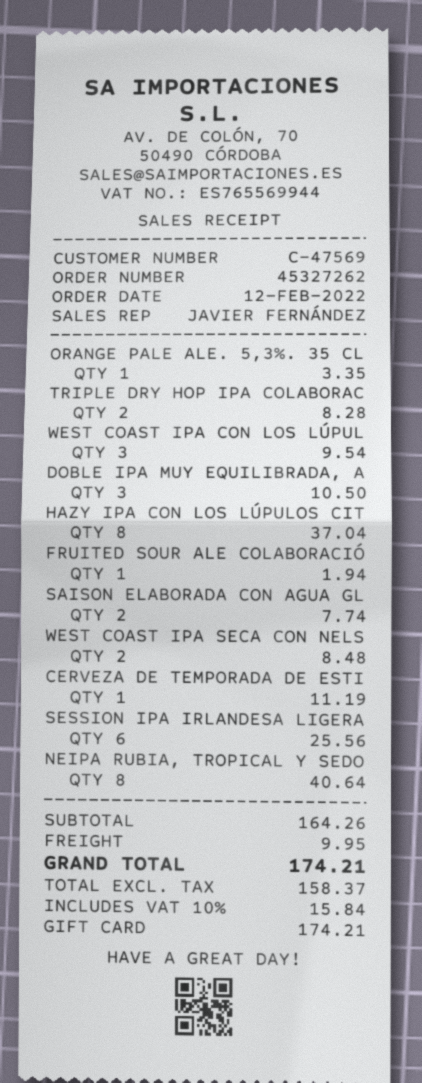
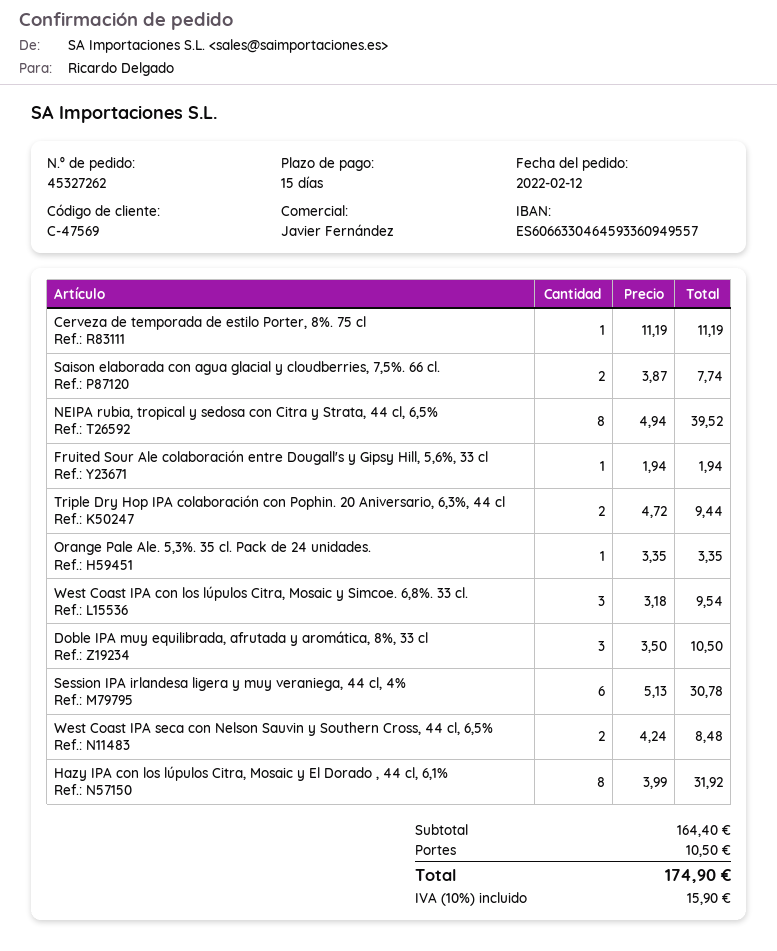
TRIPLE DRY HOP IPA COLABORAC: 2 for 8.28 -> 2 for 9.44
HAZY IPA CON LOS LÚPULOS CIT: 8 for 37.04 -> 8 for 31.92
SESSION IPA IRLANDESA LIGERA: 6 for 25.56 -> 6 for 30.78
NEIPA RUBIA, TROPICAL Y SEDO: 8 for 40.64 -> 8 for 39.52
subtotal: 164.26 -> 164.40
shipping: 9.95 -> 10.50
tax: 10% = 15.84 -> 10% = 15.90
total: 174.21 -> 174.90

